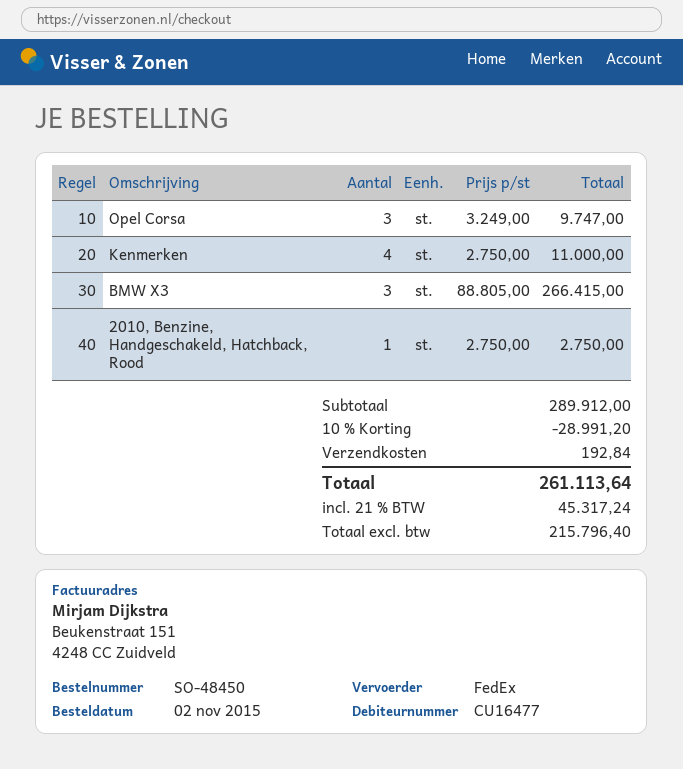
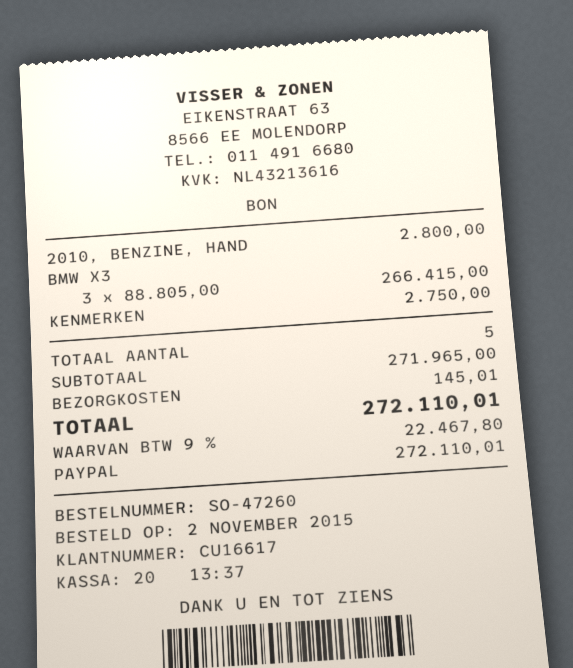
order number: SO-48450 -> SO-47260
customer number: CU16477 -> CU16617
Opel Corsa: 3 x 3249.00 = 9747.00 -> none
Kenmerken: 4 x 2750.00 = 11000.00 -> 1 x 2750.00 = 2750.00
2010, Benzine, Handgeschakeld, Hatchback, Rood: 1 x 2750.00 = 2750.00 -> 1 x 2800.00 = 2800.00
subtotal: 289912.00 -> 271965.00
discount: 10% = 28991.20 -> none
shipping: 192.84 -> 145.01
tax: 21% = 45317.24 -> 9% = 22467.80
total: 261113.64 -> 272110.01

